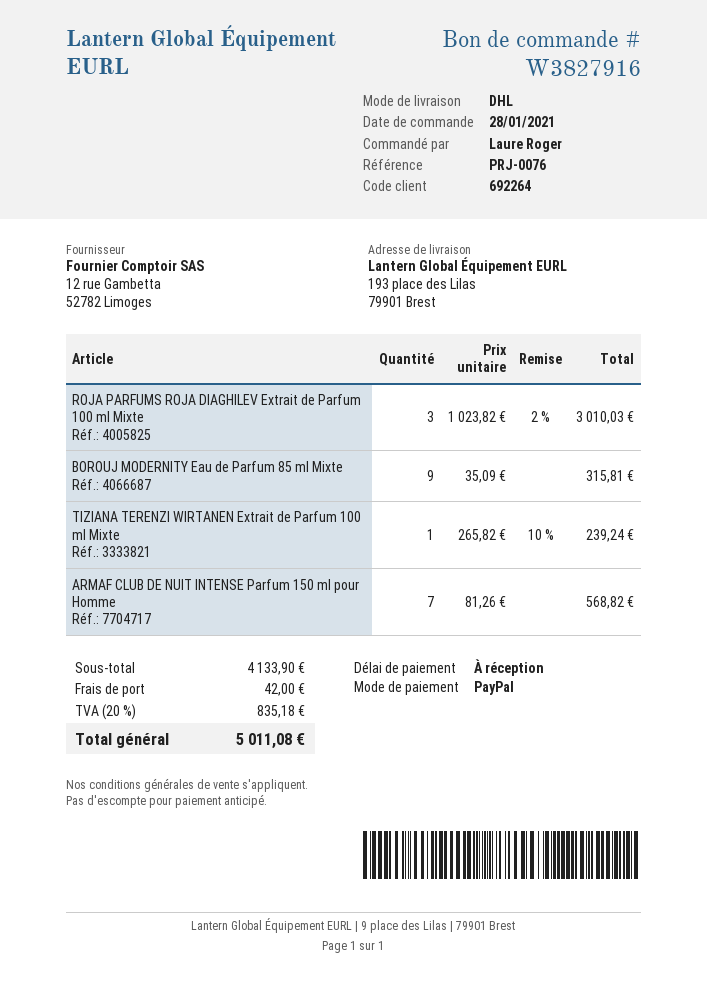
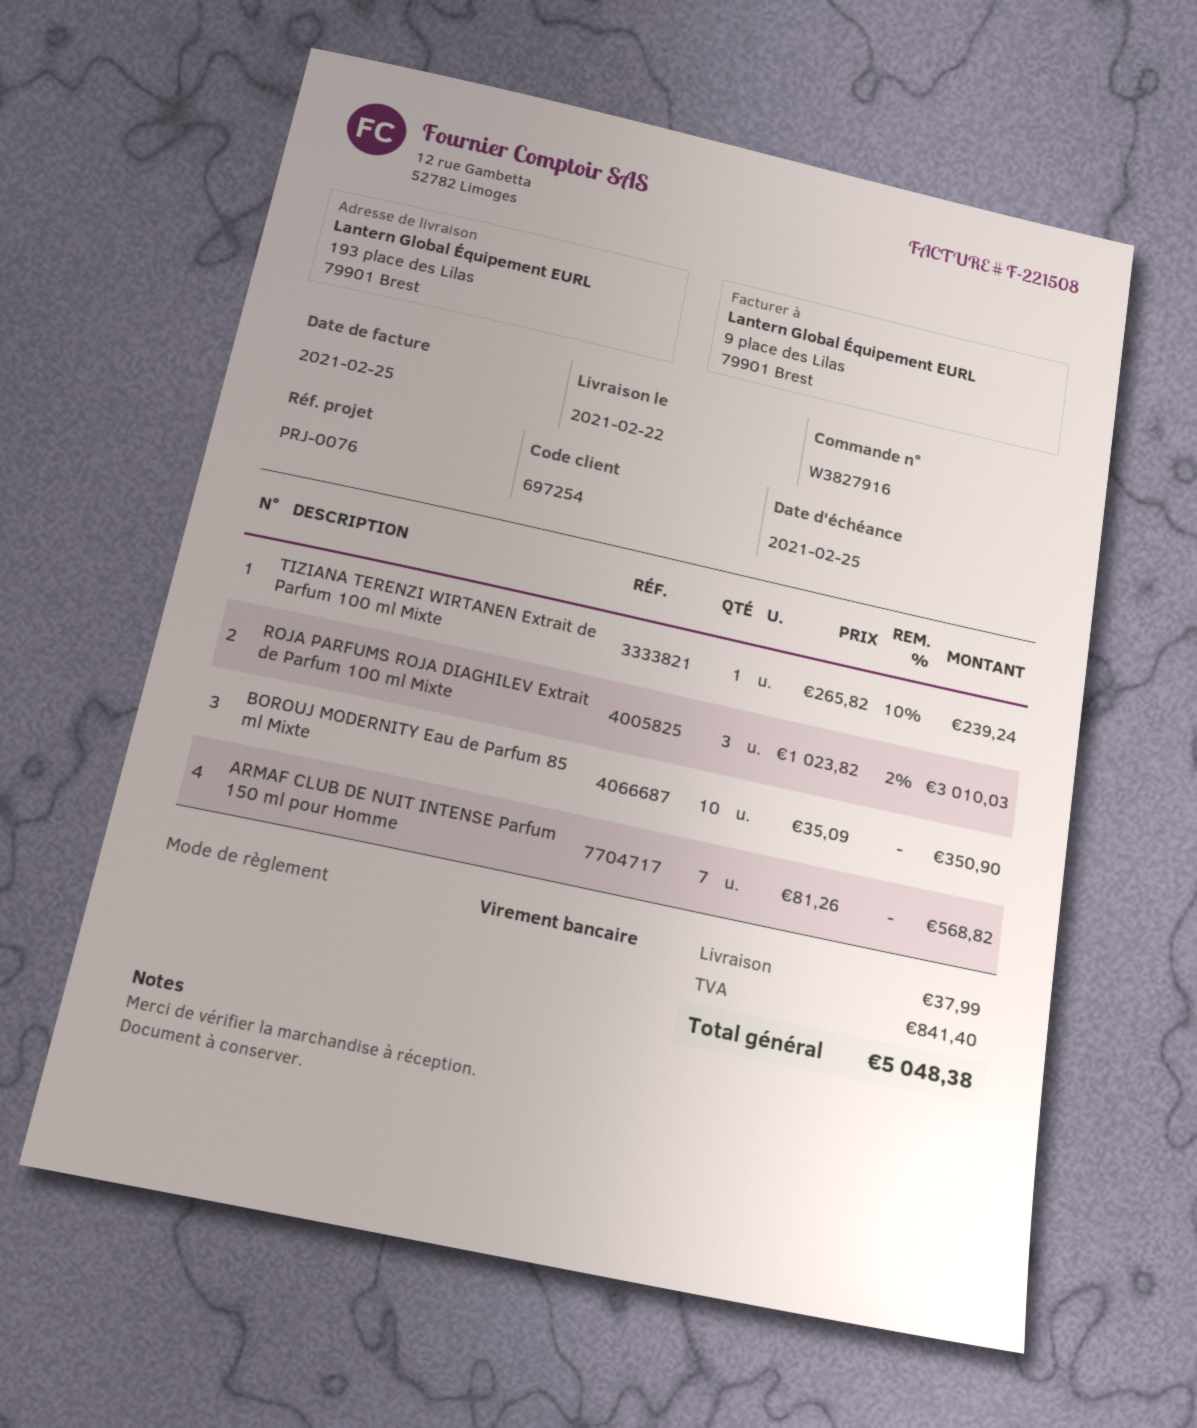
customer number: 692264 -> 697254
payment method: PayPal -> bank transfer
BOROUJ MODERNITY Eau de Parfum 85 ml Mixte: 9 x 35.09 = 315.81 -> 10 x 35.09 = 350.90
shipping: 42.00 -> 37.99
tax: 835.18 -> 841.40
total: 5011.08 -> 5048.38

